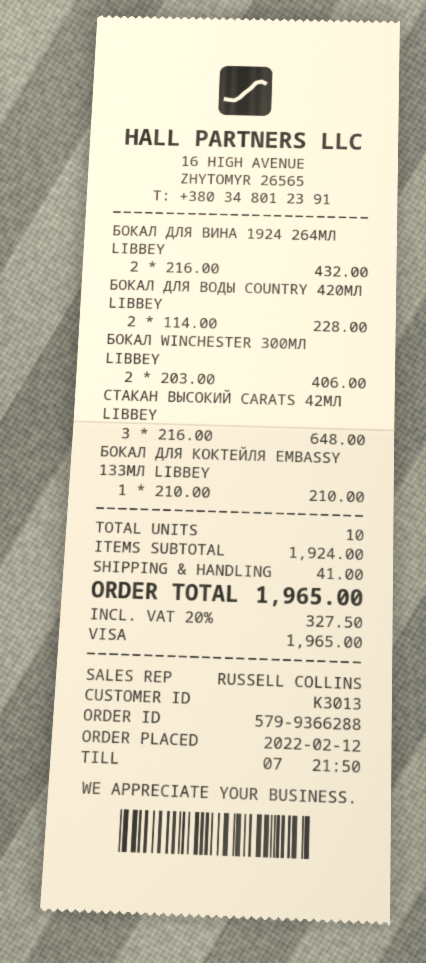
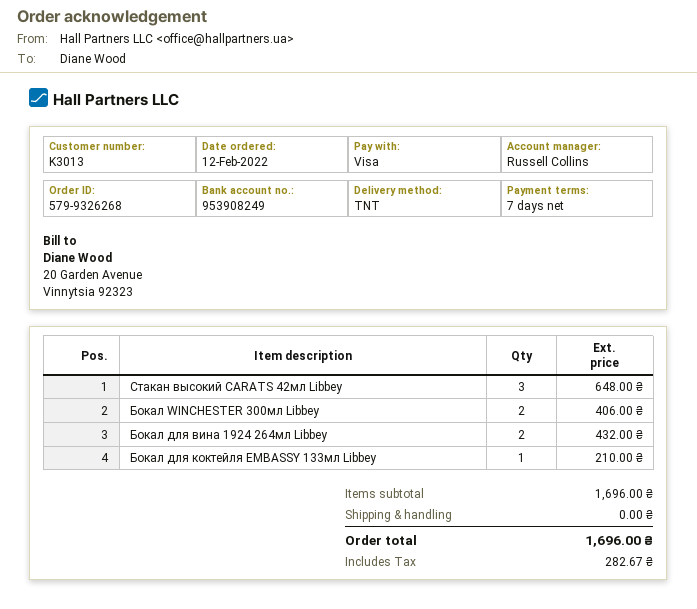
order number: 579-9366288 -> 579-9326268
БОКАЛ ДЛЯ ВОДЫ COUNTRY 420МЛ LIBBEY: 2 for 228.00 -> none
subtotal: 1924.00 -> 1696.00
shipping: 41.00 -> 0.00
tax: 327.50 -> 282.67
total: 1965.00 -> 1696.00

